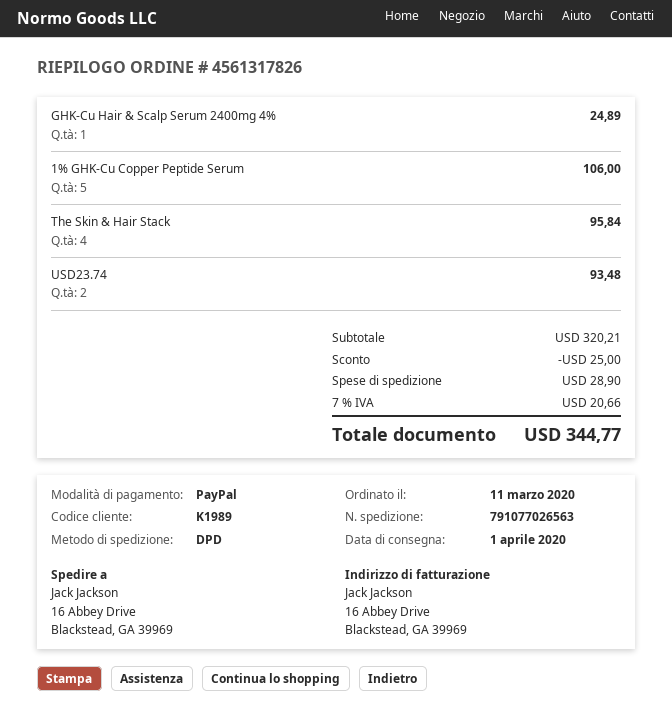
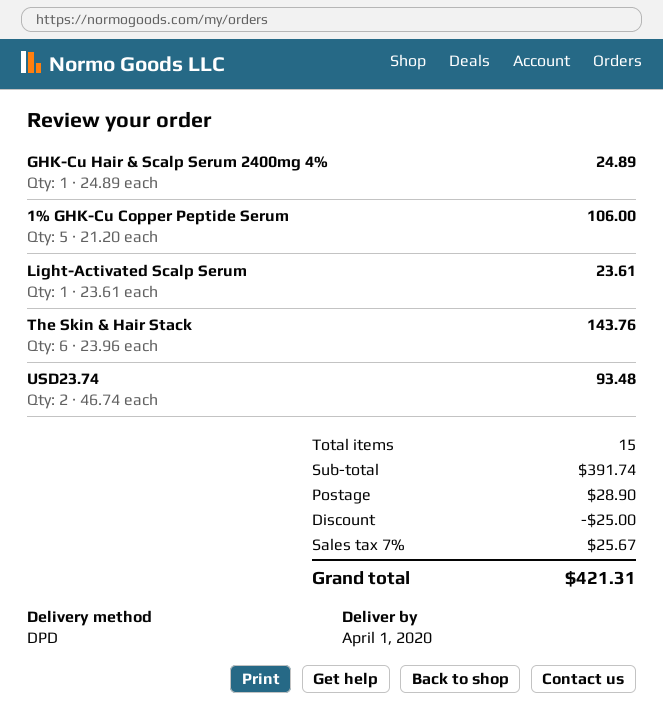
The Skin & Hair Stack: 4 for 95.84 -> 6 for 143.76
Light-Activated Scalp Serum: none -> 1 for 23.61
subtotal: 320.21 -> 391.74
tax: 7% = 20.66 -> 7% = 25.67
total: 344.77 -> 421.31

